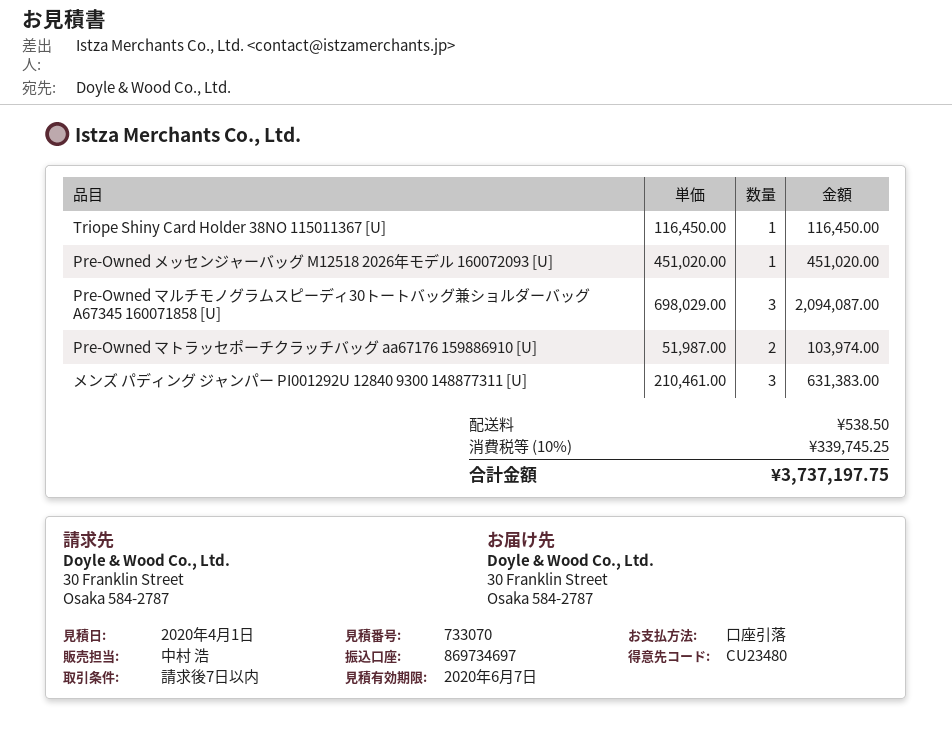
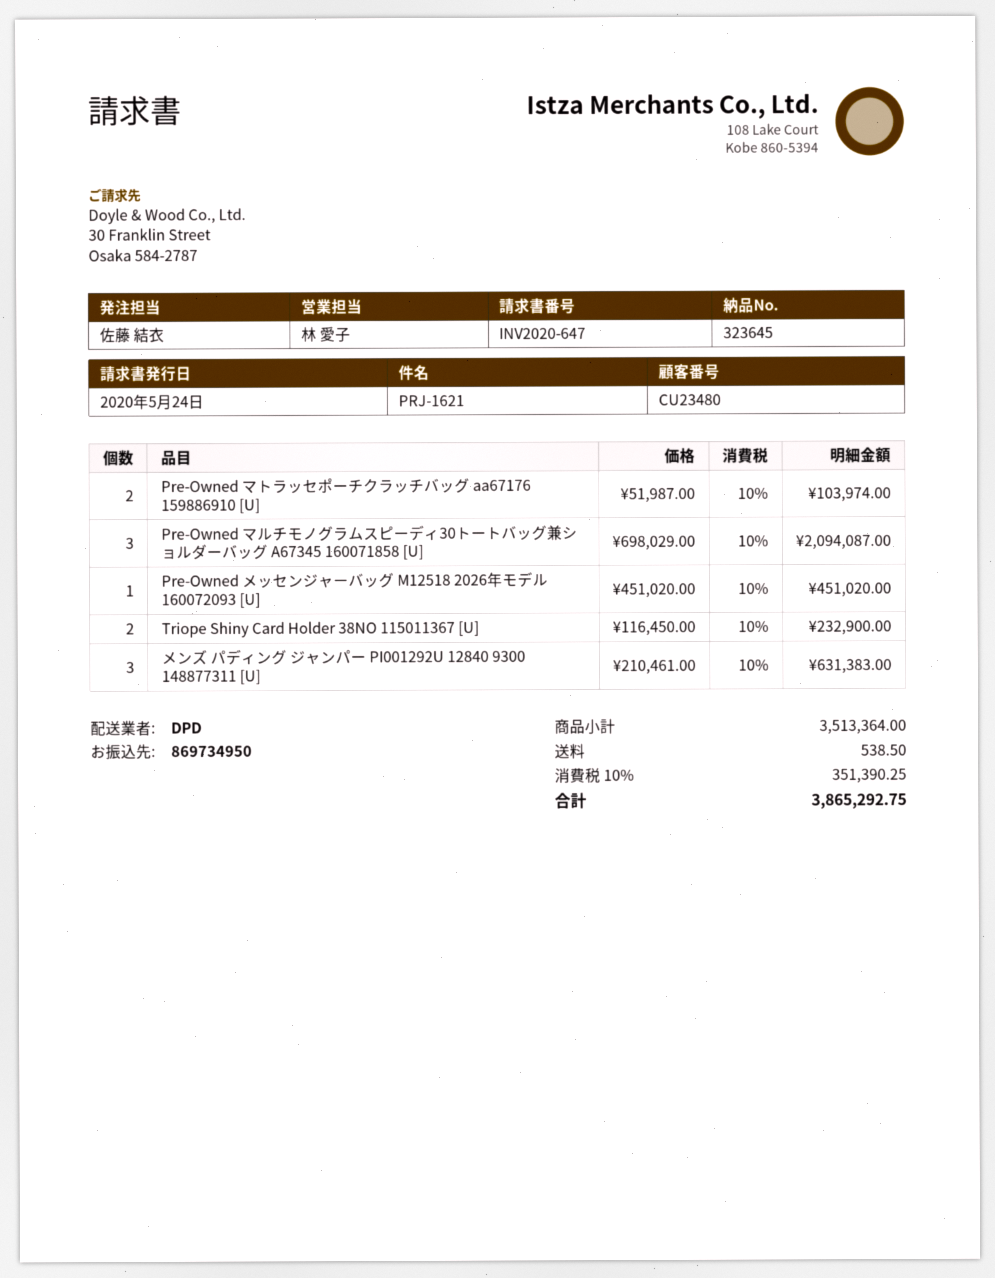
sales rep: 中村 浩 -> 林 愛子
bank account: 869734697 -> 869734950
Triope Shiny Card Holder 38NO 115011367 [U]: 1 x 116450.00 = 116450.00 -> 2 x 116450.00 = 232900.00
tax: 10% = 339745.25 -> 10% = 351390.25
total: 3737197.75 -> 3865292.75

